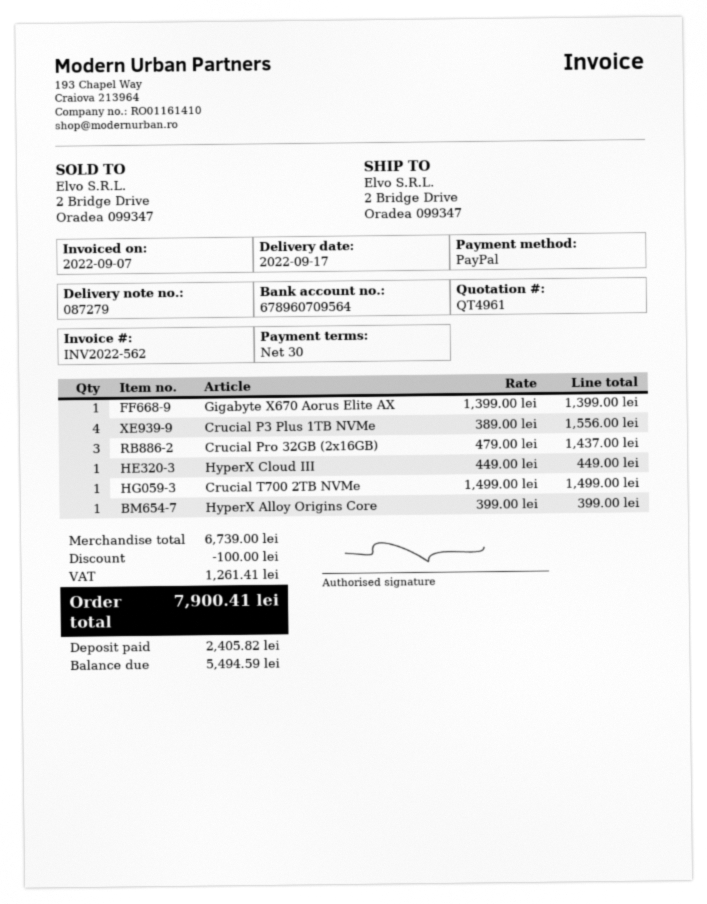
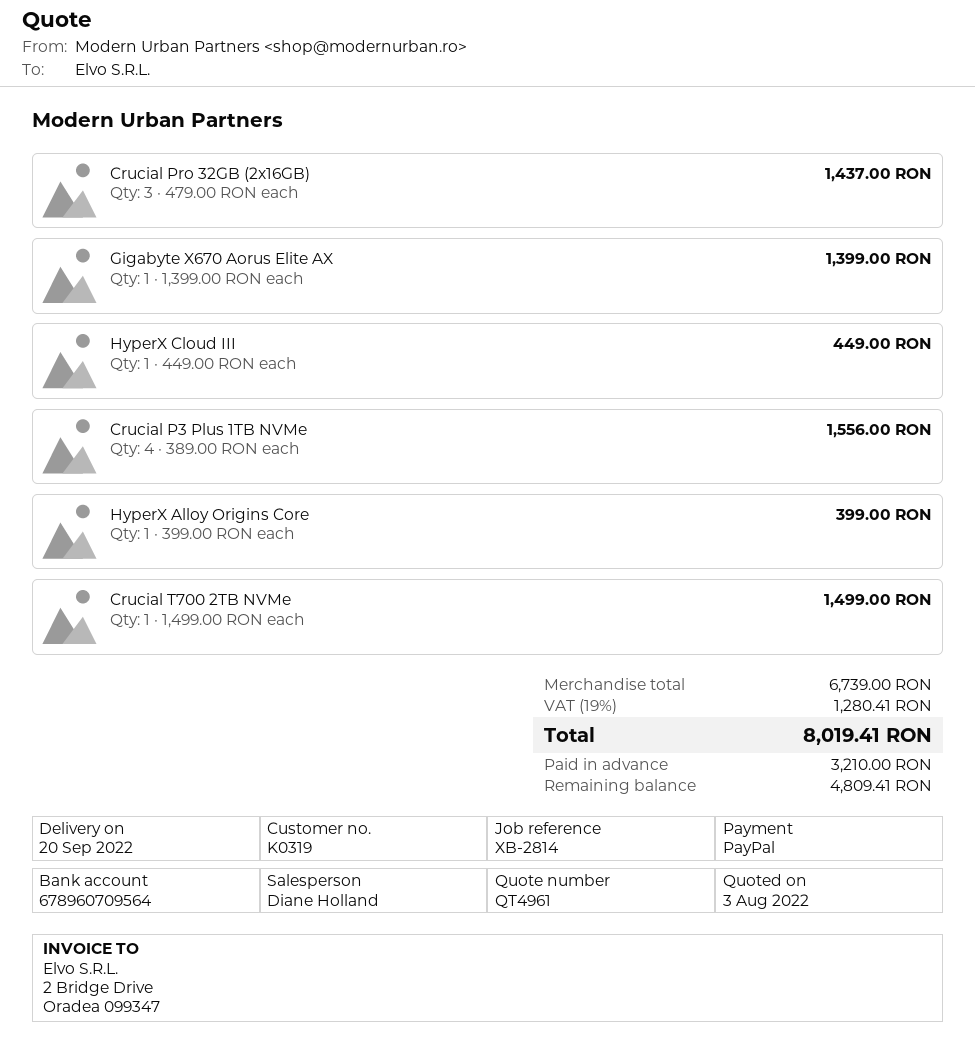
delivery date: 2022-09-17 -> 2022-09-20
discount: 100.00 -> none
tax: 1261.41 -> 1280.41
total: 7900.41 -> 8019.41
deposit: 2405.82 -> 3210.00
balance: 5494.59 -> 4809.41

